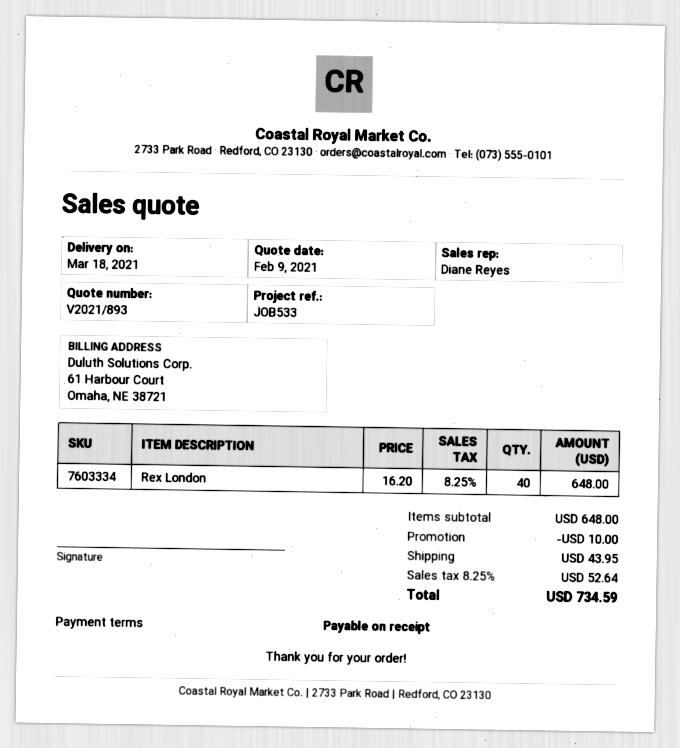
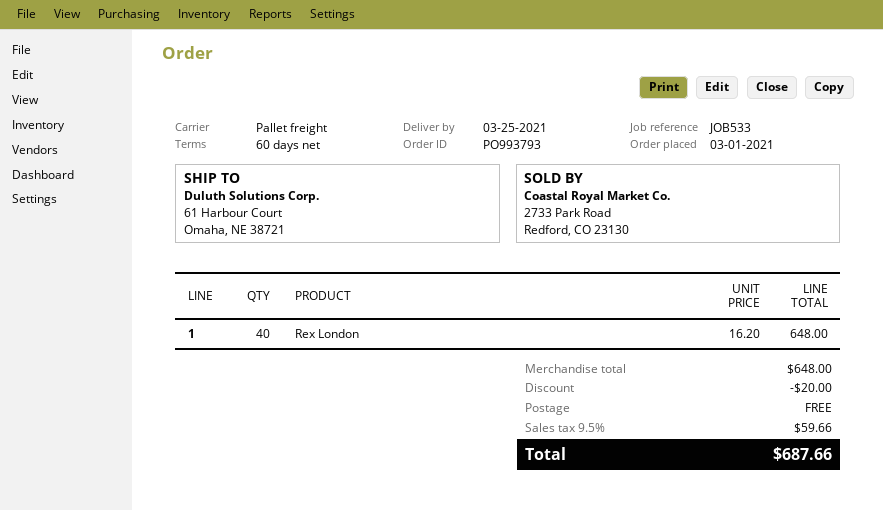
delivery date: 2021-03-18 -> 2021-03-25
payment terms: on receipt -> 60 days
discount: 10.00 -> 20.00
shipping: 43.95 -> 0.00
tax: 8.25% = 52.64 -> 9.5% = 59.66
total: 734.59 -> 687.66

